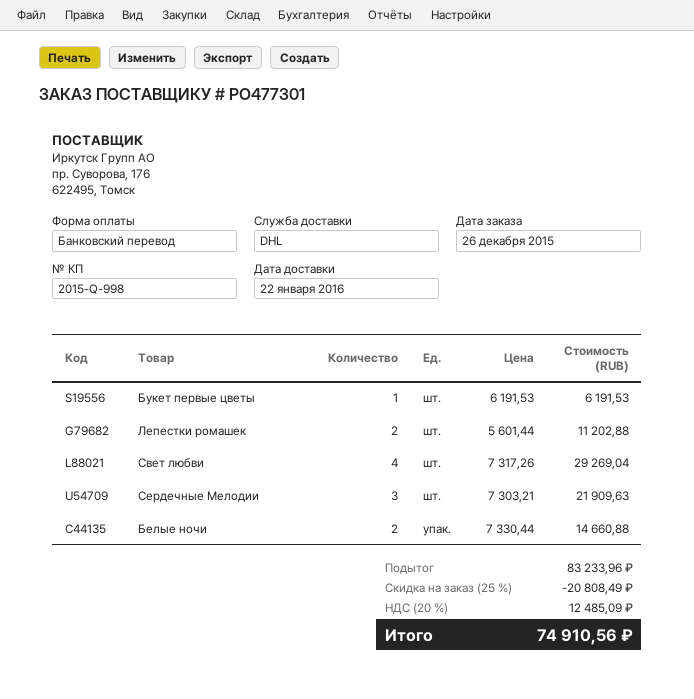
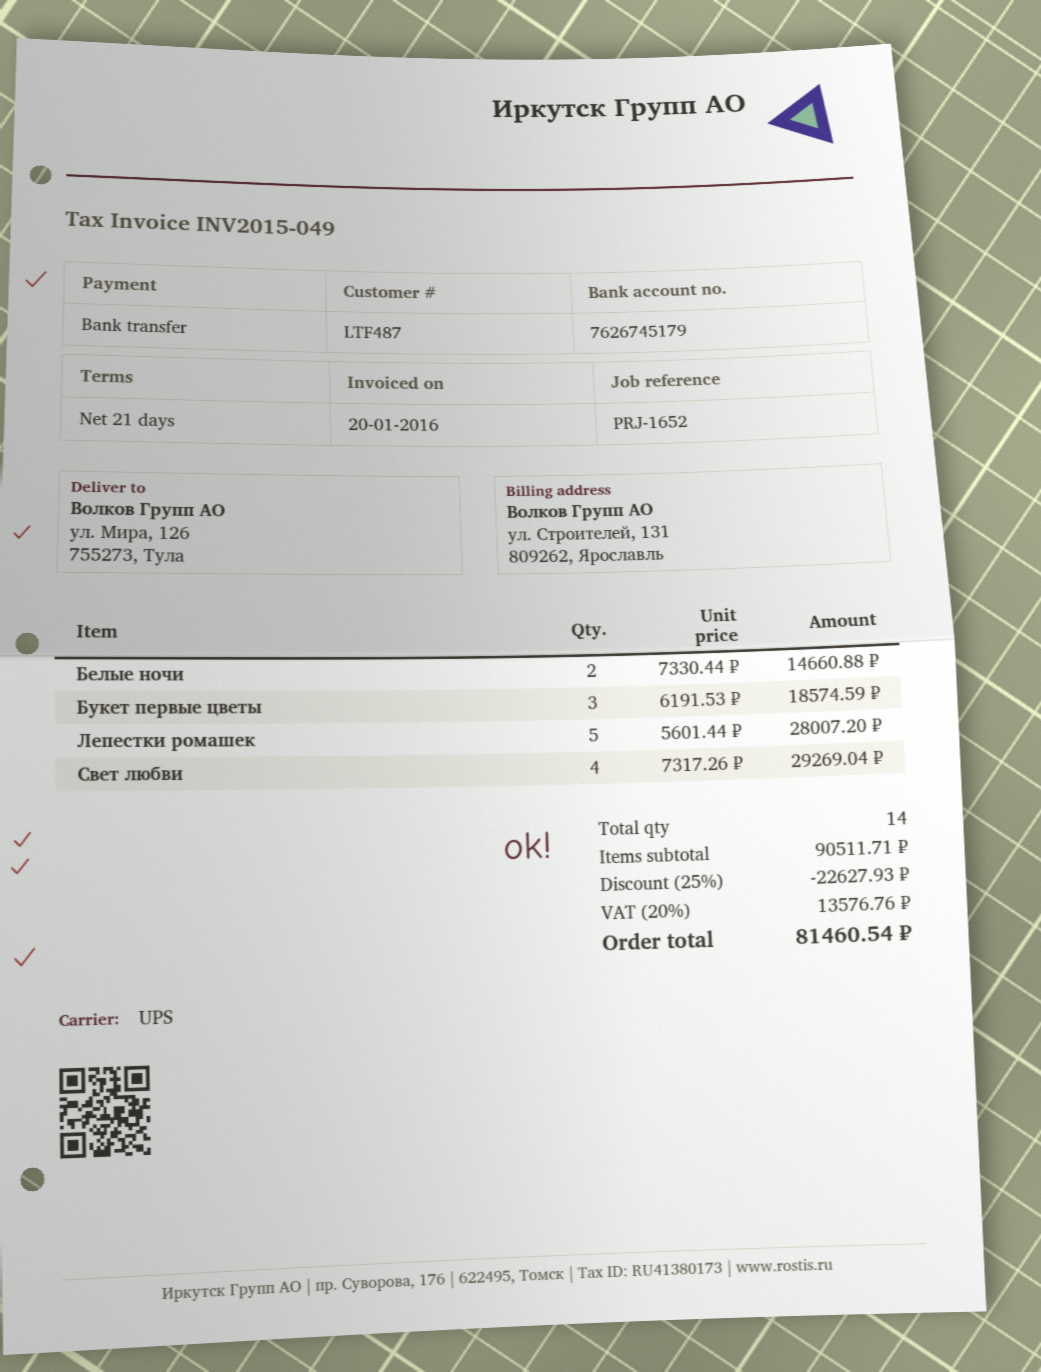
shipping method: DHL -> UPS
Букет первые цветы: 1 x 6191.53 = 6191.53 -> 3 x 6191.53 = 18574.59
Лепестки ромашек: 2 x 5601.44 = 11202.88 -> 5 x 5601.44 = 28007.20
Сердечные Мелодии: 3 x 7303.21 = 21909.63 -> none
subtotal: 83233.96 -> 90511.71
discount: 25% = 20808.49 -> 25% = 22627.93
tax: 20% = 12485.09 -> 20% = 13576.76
total: 74910.56 -> 81460.54

